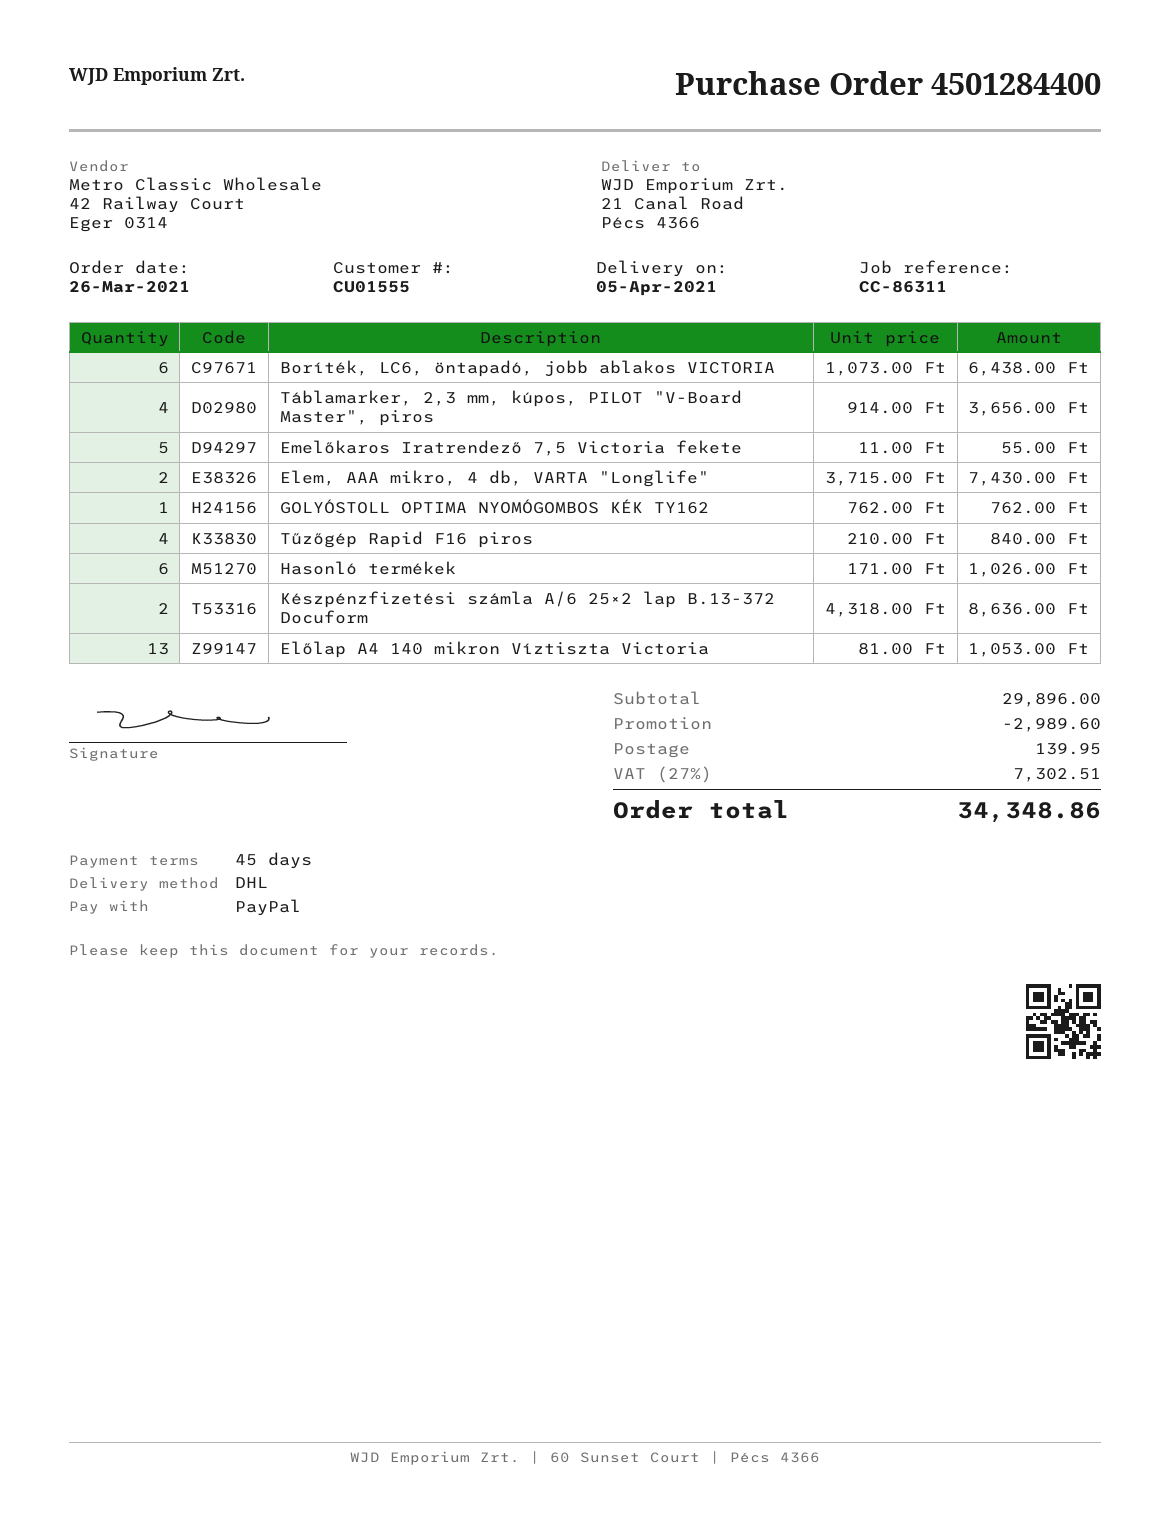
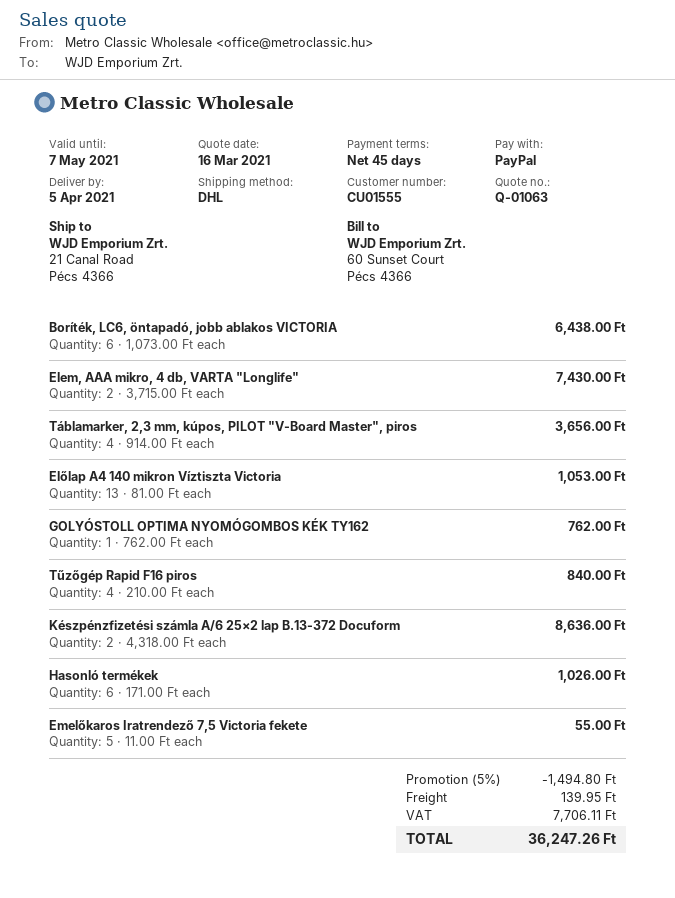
discount: 2989.60 -> 1494.80
tax: 7302.51 -> 7706.11
total: 34348.86 -> 36247.26

